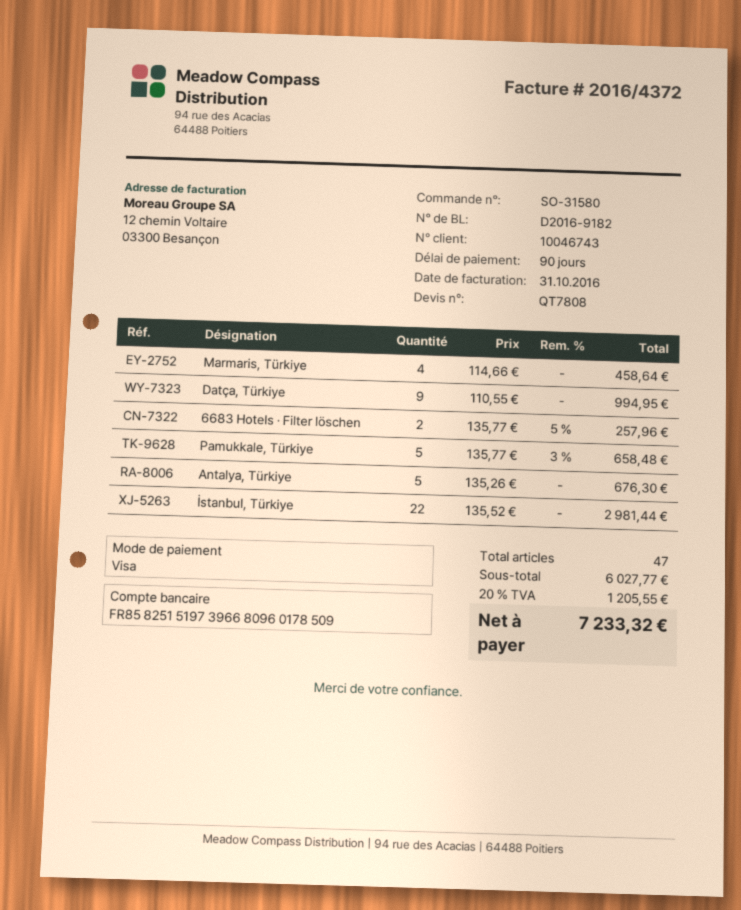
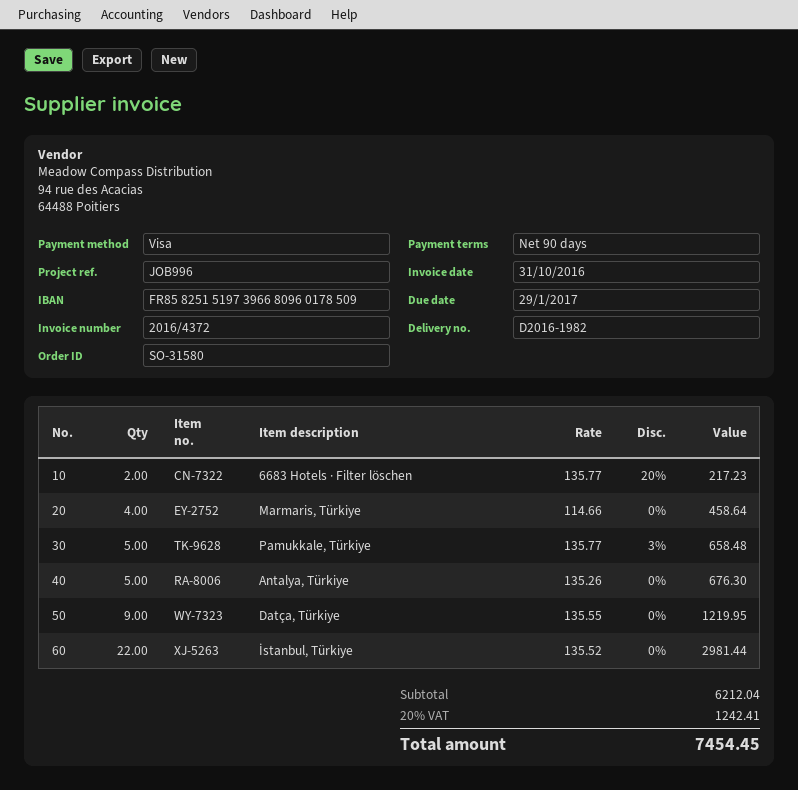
delivery note number: D2016-9182 -> D2016-1982
Datça, Türkiye: 9 x 110.55 = 994.95 -> 9 x 135.55 = 1219.95
6683 Hotels · Filter löschen: 2 x 135.77 - 5% = 257.96 -> 2 x 135.77 - 20% = 217.23
subtotal: 6027.77 -> 6212.04
tax: 20% = 1205.55 -> 20% = 1242.41
total: 7233.32 -> 7454.45

